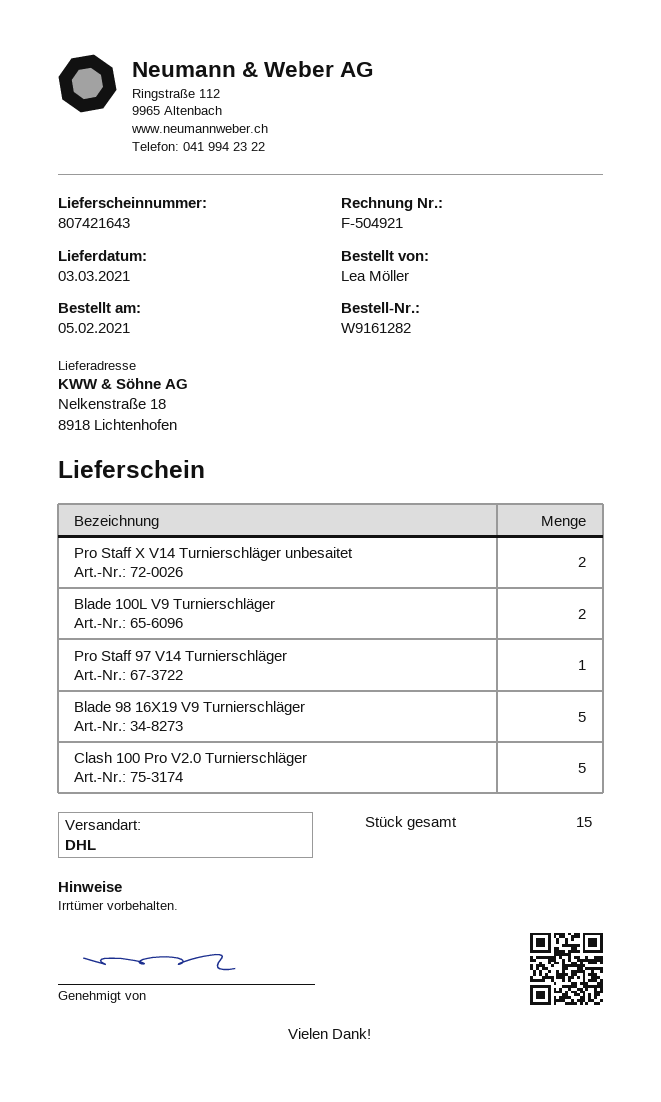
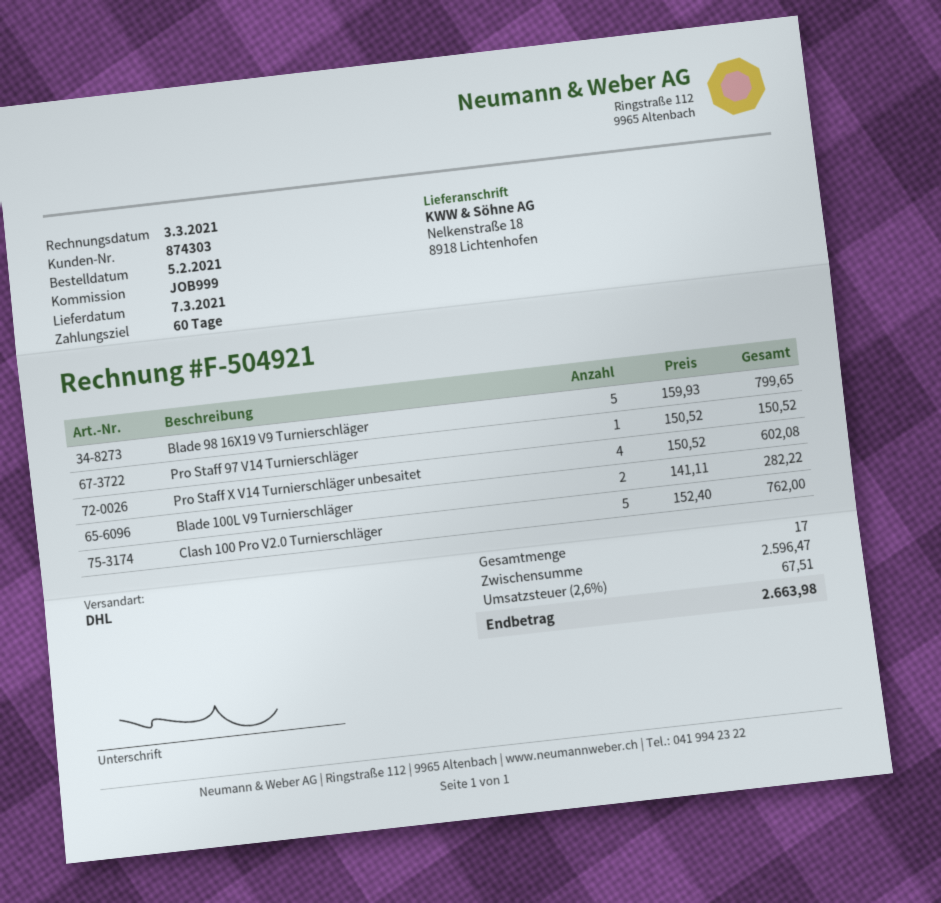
delivery date: 2021-03-03 -> 2021-03-07
Pro Staff X V14 Turnierschläger unbesaitet: 2 -> 4
total quantity: 15 -> 17

